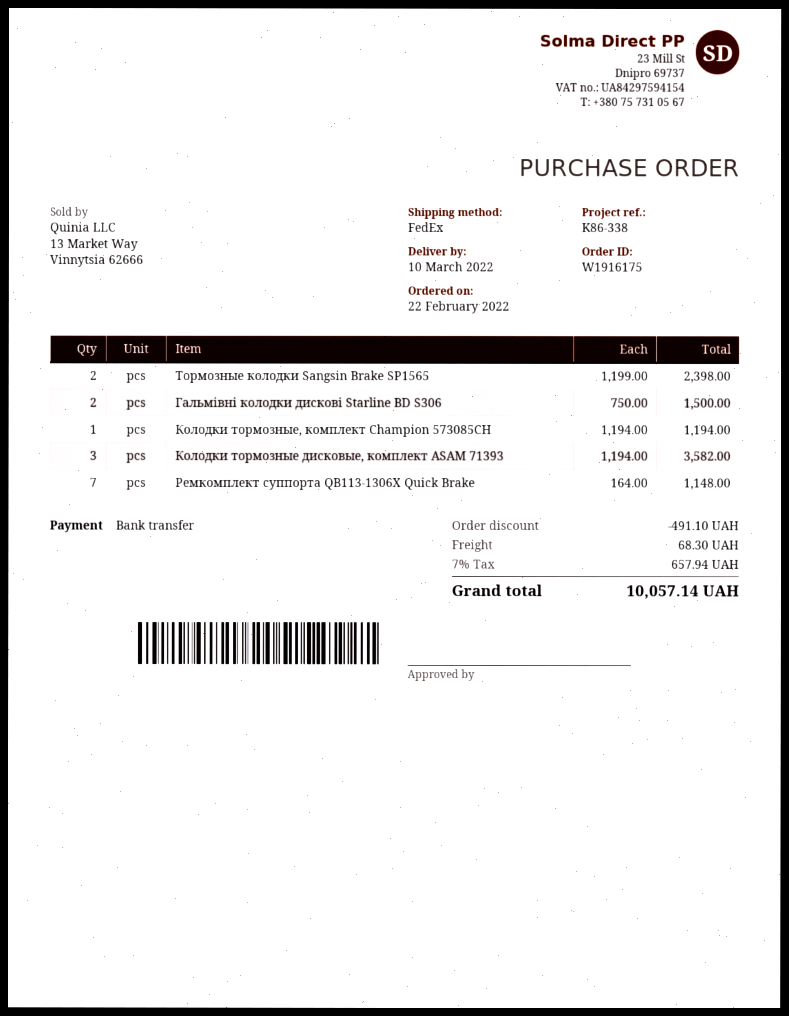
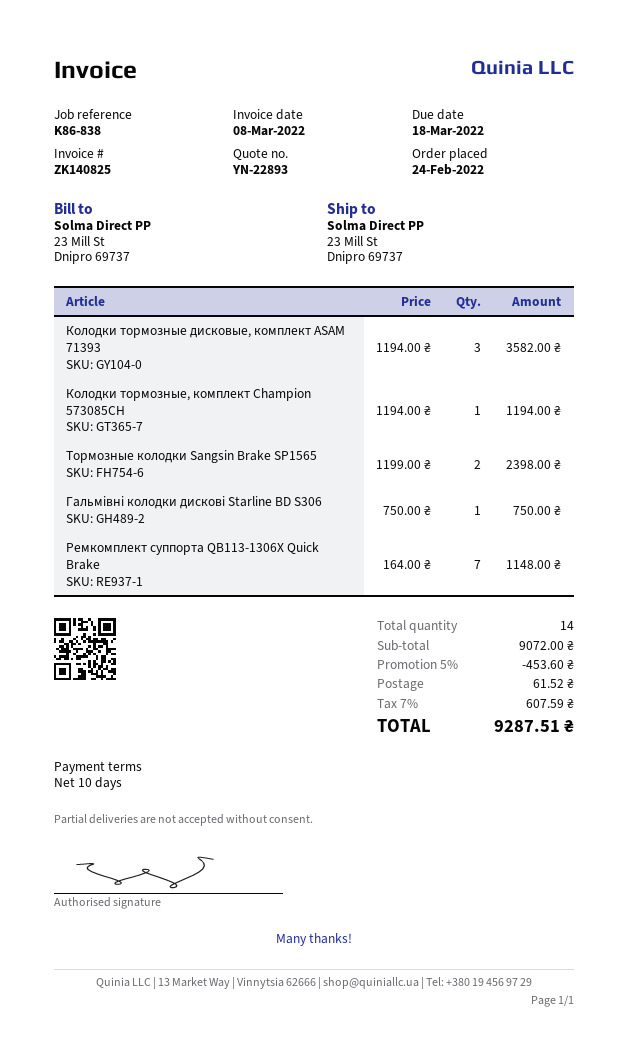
order date: 2022-02-22 -> 2022-02-24
reference: K86-338 -> K86-838
Гальмівні колодки дискові Starline BD S306: 2 x 750.00 = 1500.00 -> 1 x 750.00 = 750.00
discount: 491.10 -> 453.60
shipping: 68.30 -> 61.52
tax: 7% = 657.94 -> 7% = 607.59
total: 10057.14 -> 9287.51

